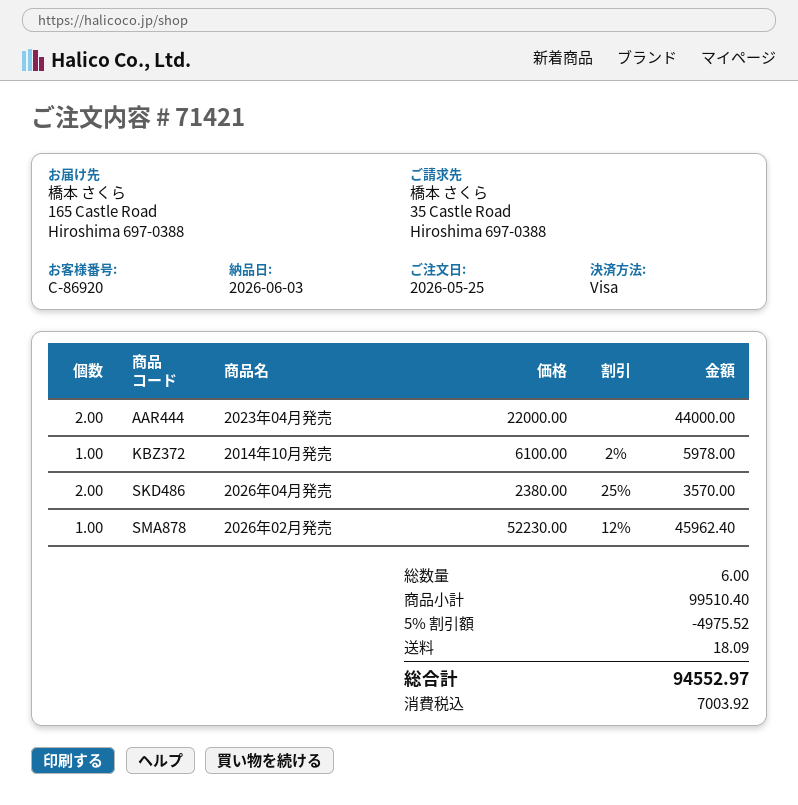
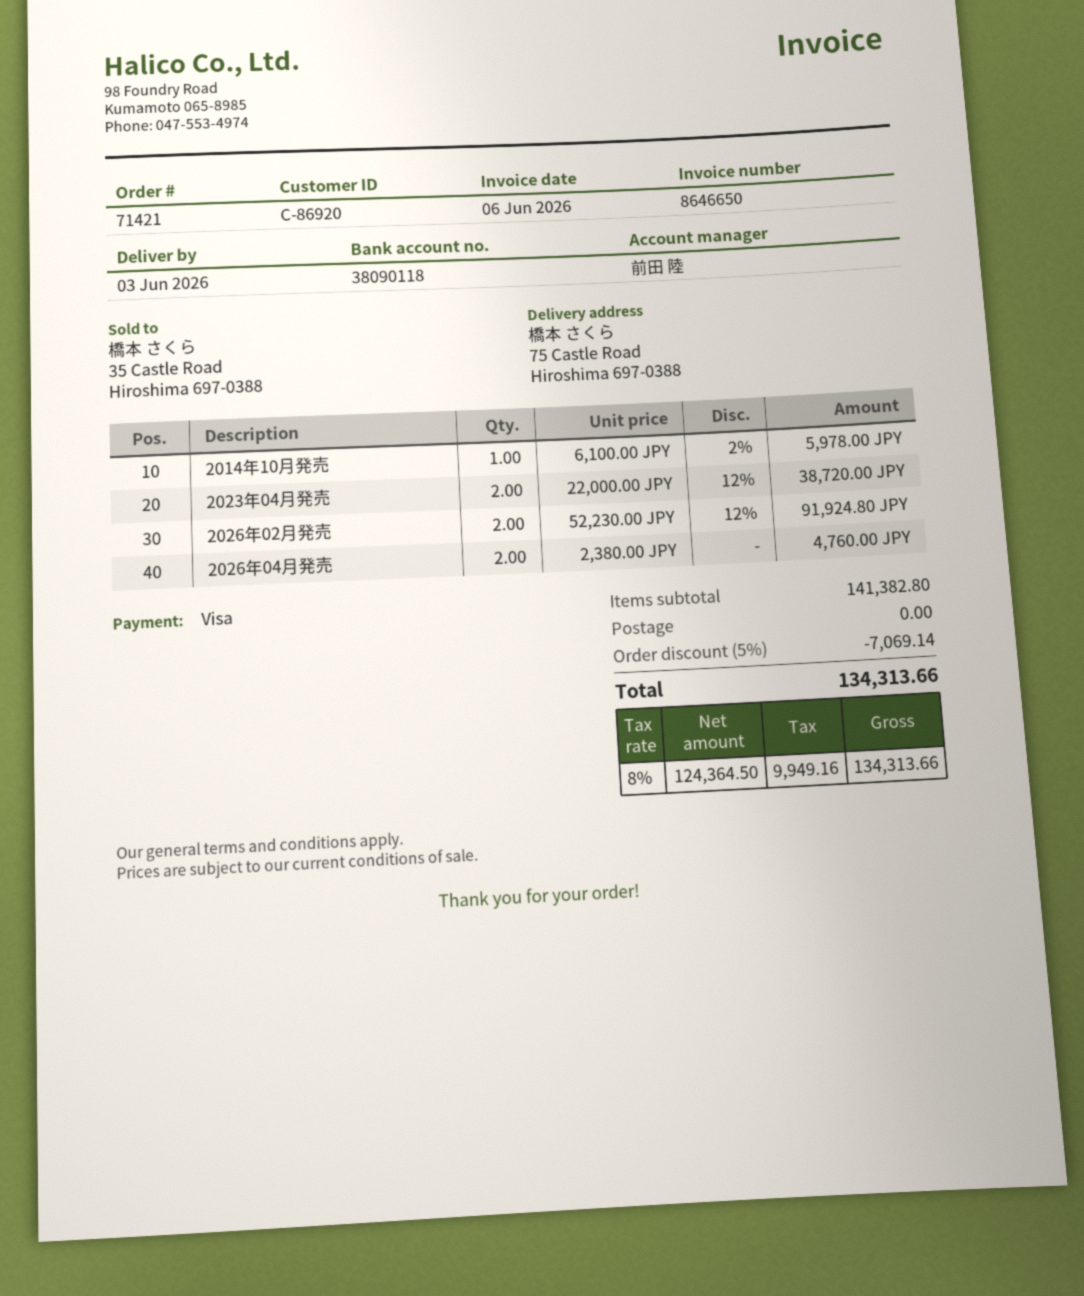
ship to: 165 Castle Road, Hiroshima 697-0388 -> 75 Castle Road, Hiroshima 697-0388
2023年04月発売: 2 x 22000.00 = 44000.00 -> 2 x 22000.00 - 12% = 38720.00
2026年04月発売: 2 x 2380.00 - 25% = 3570.00 -> 2 x 2380.00 = 4760.00
2026年02月発売: 1 x 52230.00 - 12% = 45962.40 -> 2 x 52230.00 - 12% = 91924.80
subtotal: 99510.40 -> 141382.80
discount: 5% = 4975.52 -> 5% = 7069.14
shipping: 18.09 -> 0.00
tax: 7003.92 -> 9949.16
total: 94552.97 -> 134313.66

